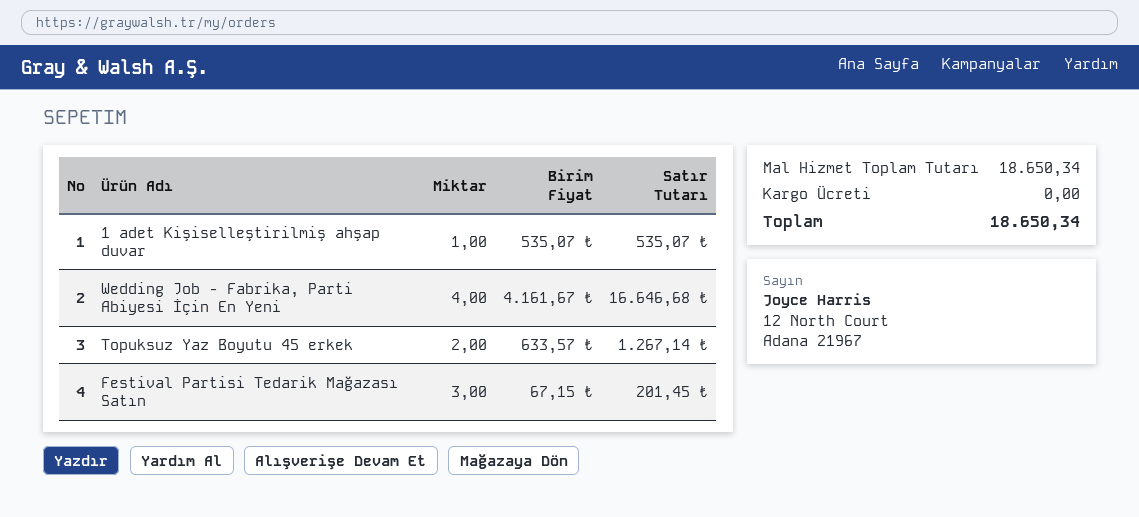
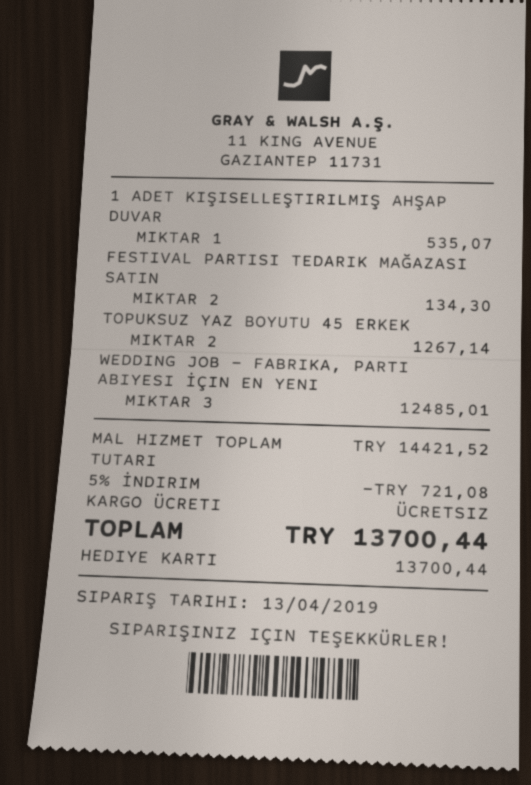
Wedding Job - Fabrika, Parti Abiyesi İçin En Yeni: 4 for 16646.68 -> 3 for 12485.01
Festival Partisi Tedarik Mağazası Satın: 3 for 201.45 -> 2 for 134.30
subtotal: 18650.34 -> 14421.52
discount: none -> 5% = 721.08
total: 18650.34 -> 13700.44

